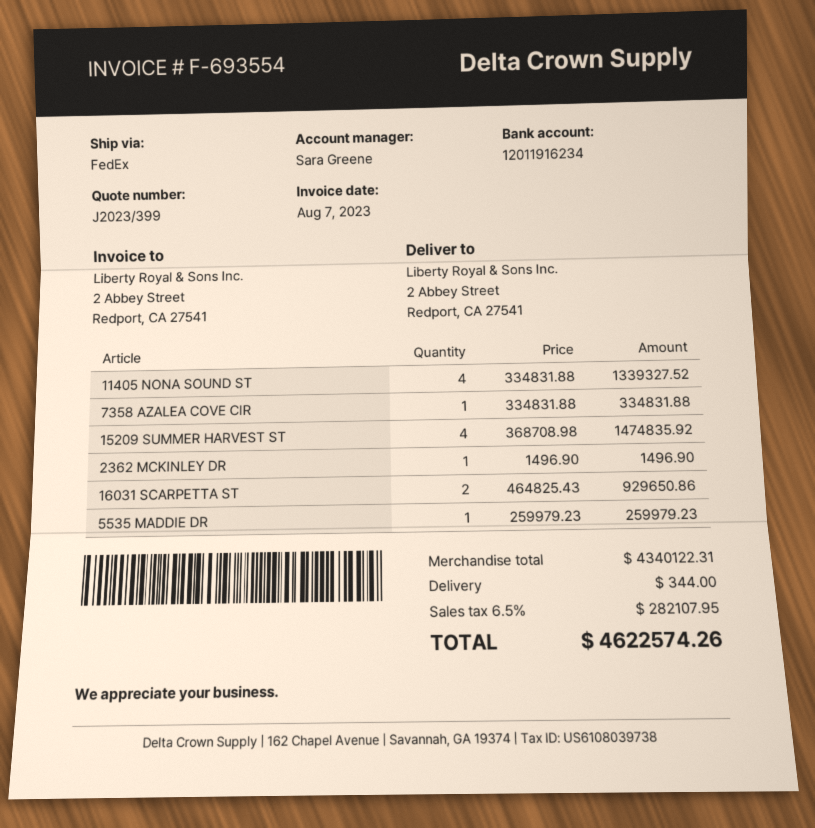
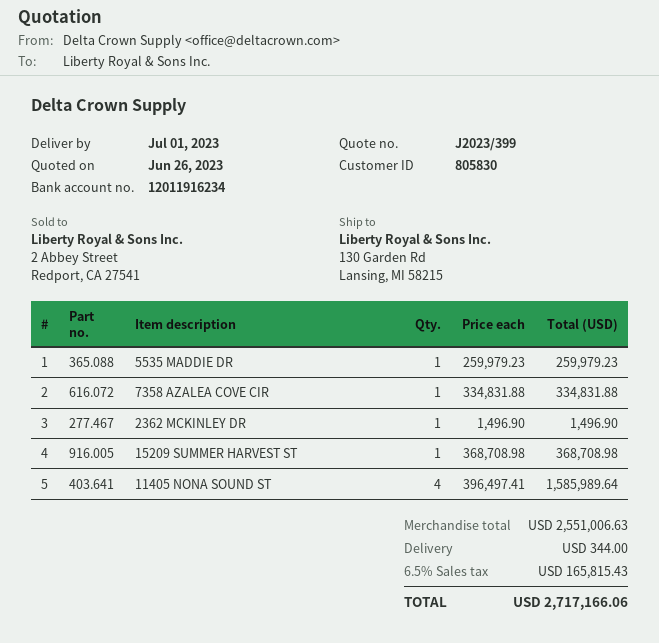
ship to: 2 Abbey Street, Redport, CA 27541 -> 130 Garden Rd, Lansing, MI 58215
11405 NONA SOUND ST: 4 x 334831.88 = 1339327.52 -> 4 x 396497.41 = 1585989.64
15209 SUMMER HARVEST ST: 4 x 368708.98 = 1474835.92 -> 1 x 368708.98 = 368708.98
16031 SCARPETTA ST: 2 x 464825.43 = 929650.86 -> none
subtotal: 4340122.31 -> 2551006.63
tax: 6.5% = 282107.95 -> 6.5% = 165815.43
total: 4622574.26 -> 2717166.06

